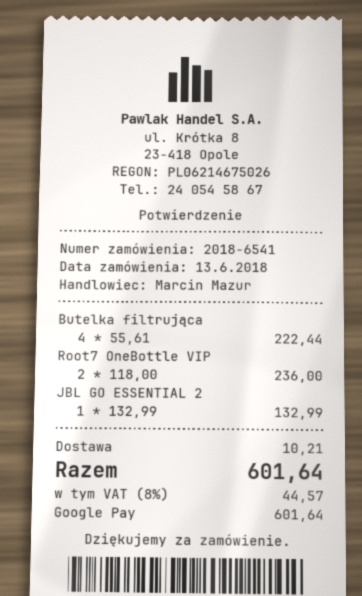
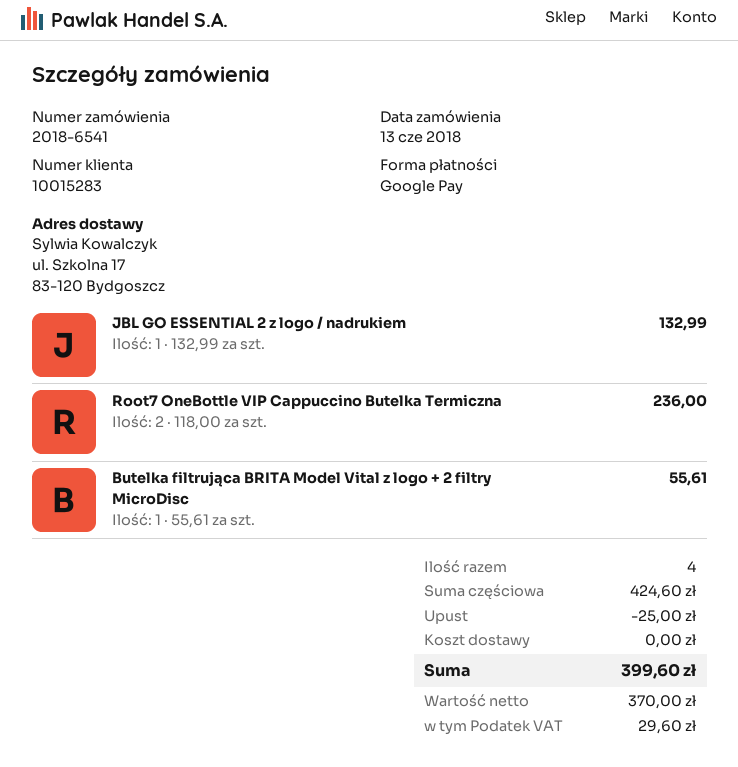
Butelka filtrująca: 4 x 55.61 = 222.44 -> 1 x 55.61 = 55.61
discount: none -> 25.00
shipping: 10.21 -> 0.00
tax: 44.57 -> 29.60
total: 601.64 -> 399.60

